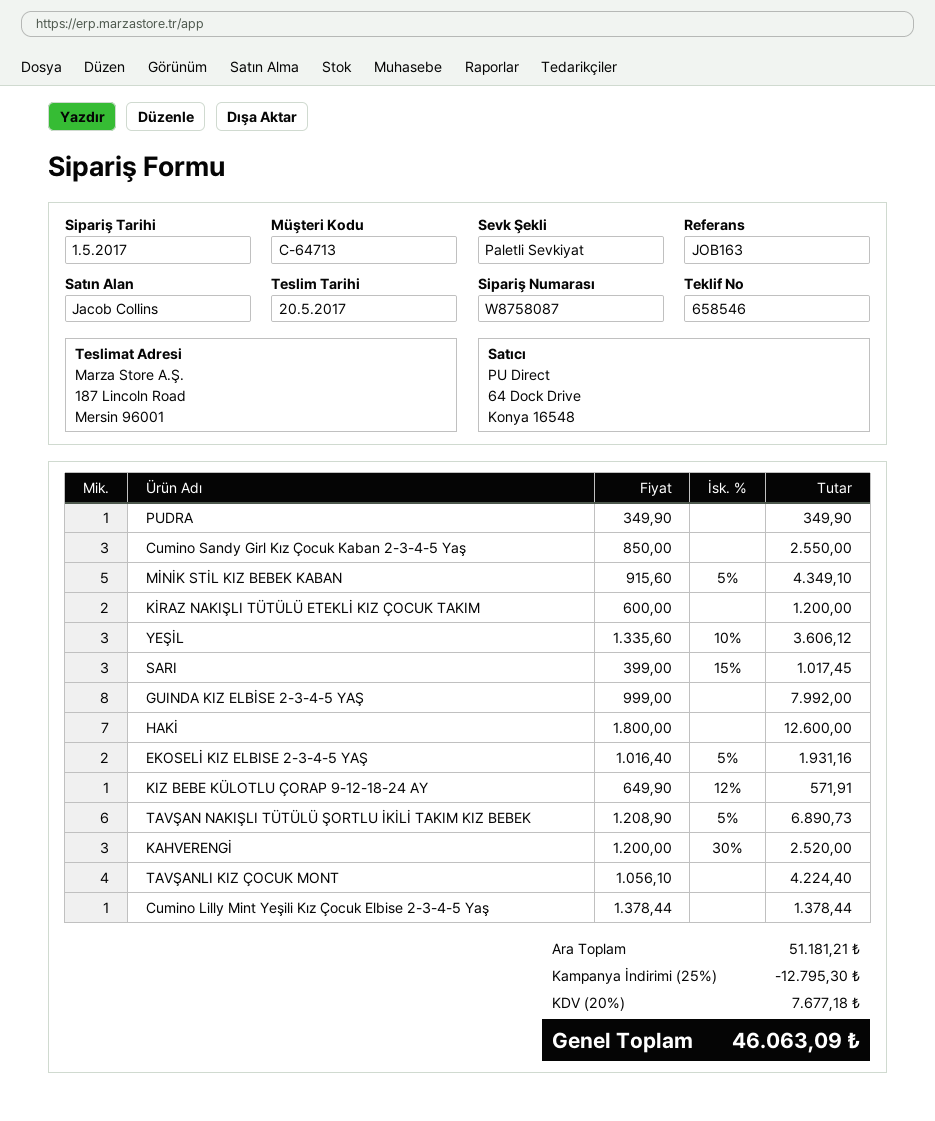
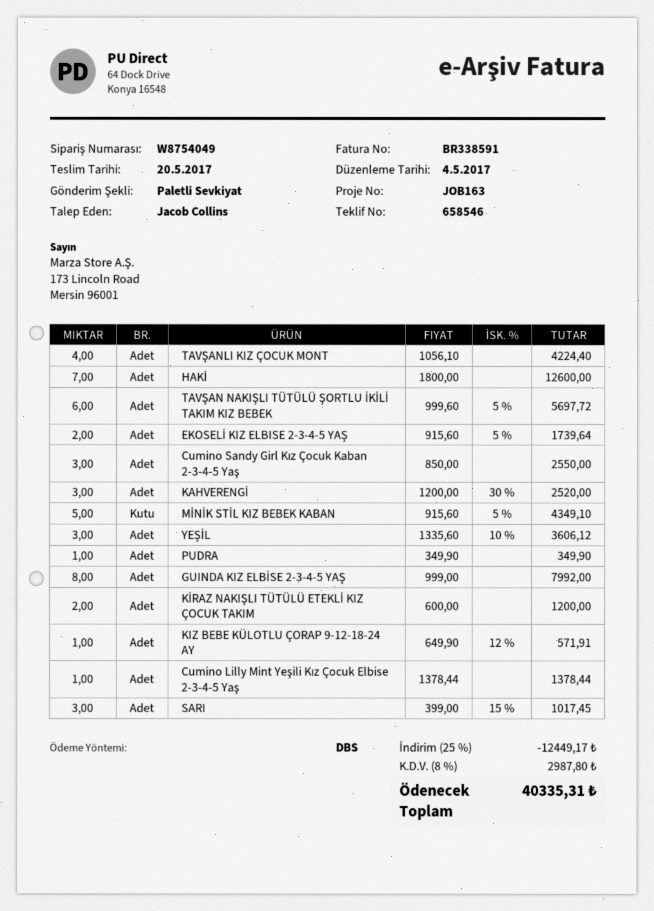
order number: W8758087 -> W8754049
EKOSELİ KIZ ELBISE 2-3-4-5 YAŞ: 2 x 1016.40 - 5% = 1931.16 -> 2 x 915.60 - 5% = 1739.64
TAVŞAN NAKIŞLI TÜTÜLÜ ŞORTLU İKİLİ TAKIM KIZ BEBEK: 6 x 1208.90 - 5% = 6890.73 -> 6 x 999.60 - 5% = 5697.72
discount: 25% = 12795.30 -> 25% = 12449.17
tax: 20% = 7677.18 -> 8% = 2987.80
total: 46063.09 -> 40335.31

